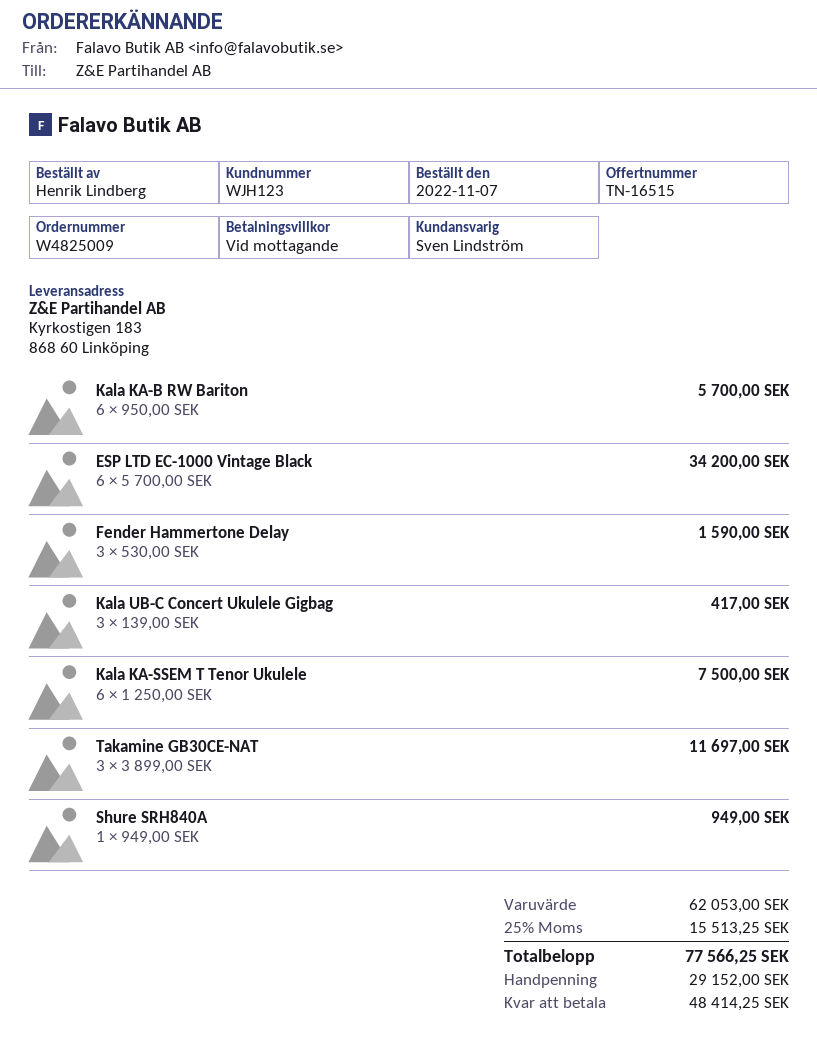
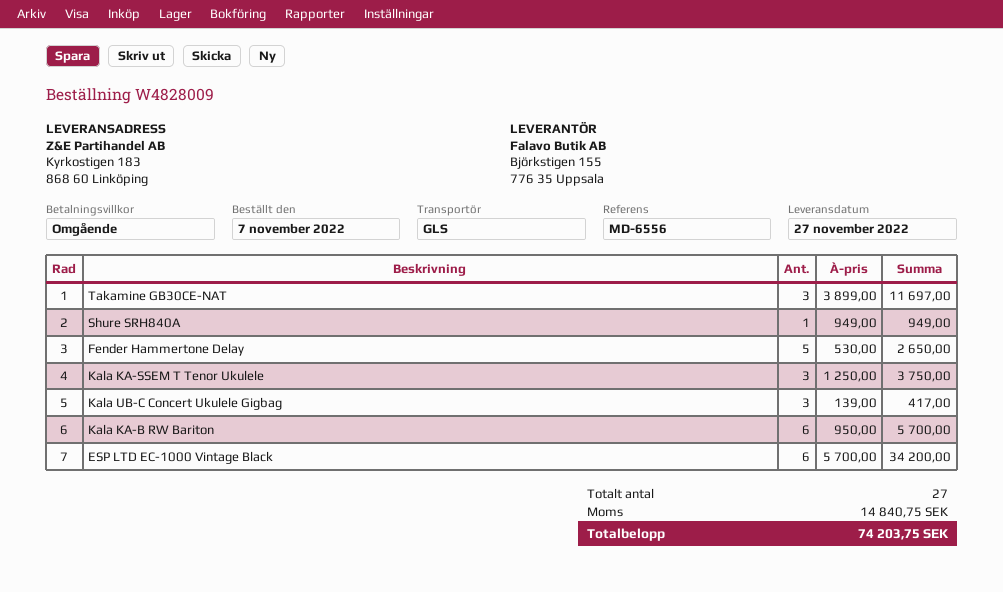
order number: W4825009 -> W4828009
Fender Hammertone Delay: 3 x 530.00 = 1590.00 -> 5 x 530.00 = 2650.00
Kala KA-SSEM T Tenor Ukulele: 6 x 1250.00 = 7500.00 -> 3 x 1250.00 = 3750.00
tax: 15513.25 -> 14840.75
total: 77566.25 -> 74203.75

